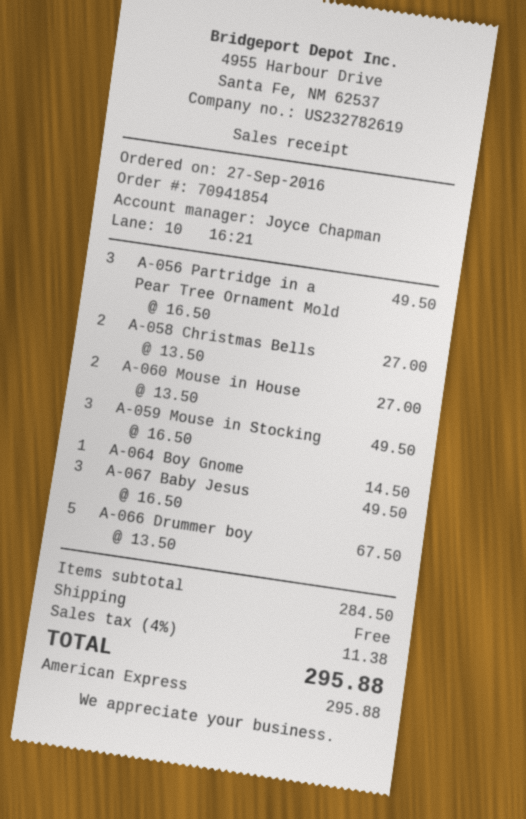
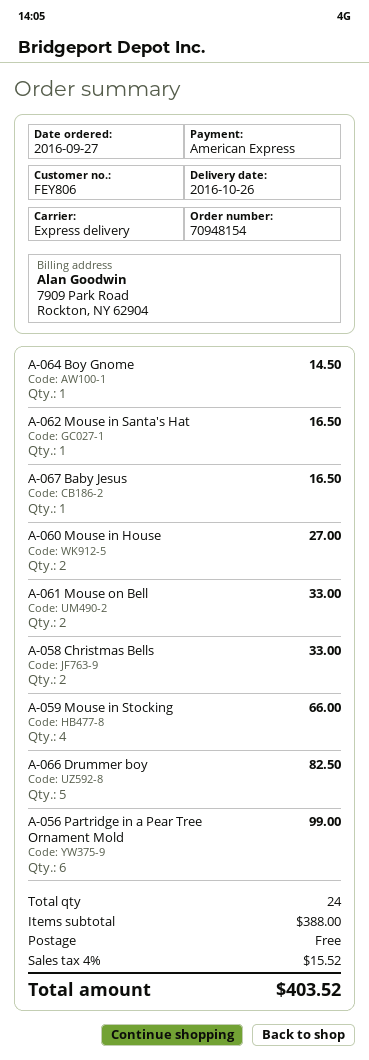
order number: 70941854 -> 70948154
A-056 Partridge in a Pear Tree Ornament Mold: 3 for 49.50 -> 6 for 99.00
A-058 Christmas Bells: 2 for 27.00 -> 2 for 33.00
A-059 Mouse in Stocking: 3 for 49.50 -> 4 for 66.00
A-067 Baby Jesus: 3 for 49.50 -> 1 for 16.50
A-066 Drummer boy: 5 for 67.50 -> 5 for 82.50
A-062 Mouse in Santa's Hat: none -> 1 for 16.50
A-061 Mouse on Bell: none -> 2 for 33.00
subtotal: 284.50 -> 388.00
tax: 4% = 11.38 -> 4% = 15.52
total: 295.88 -> 403.52

